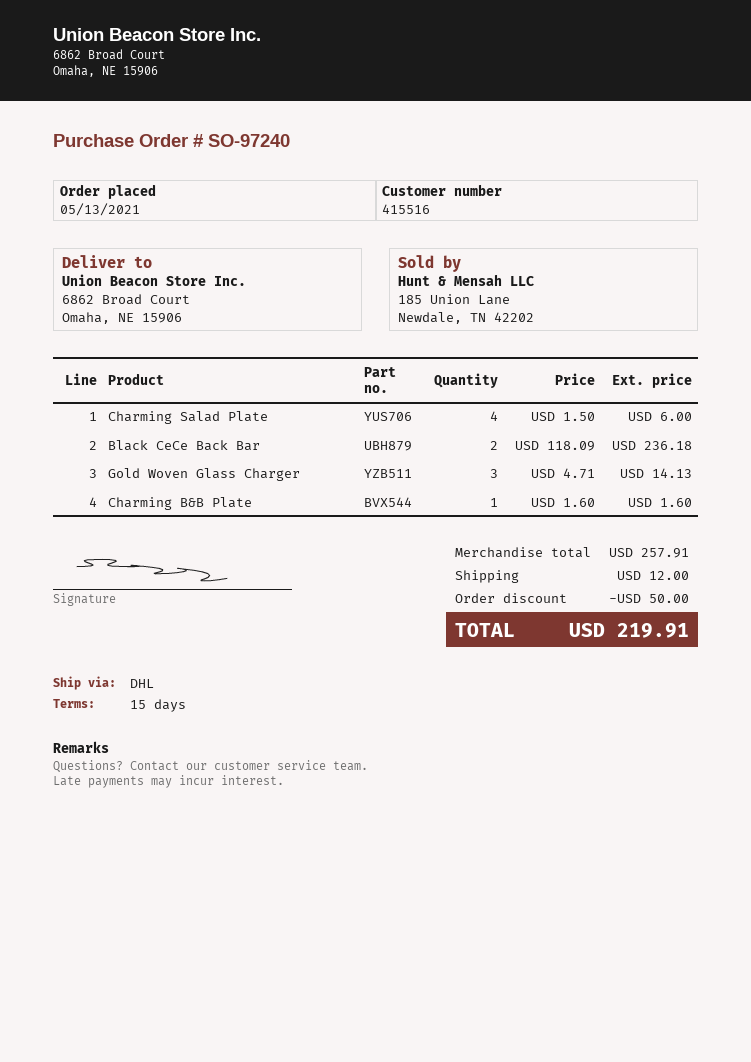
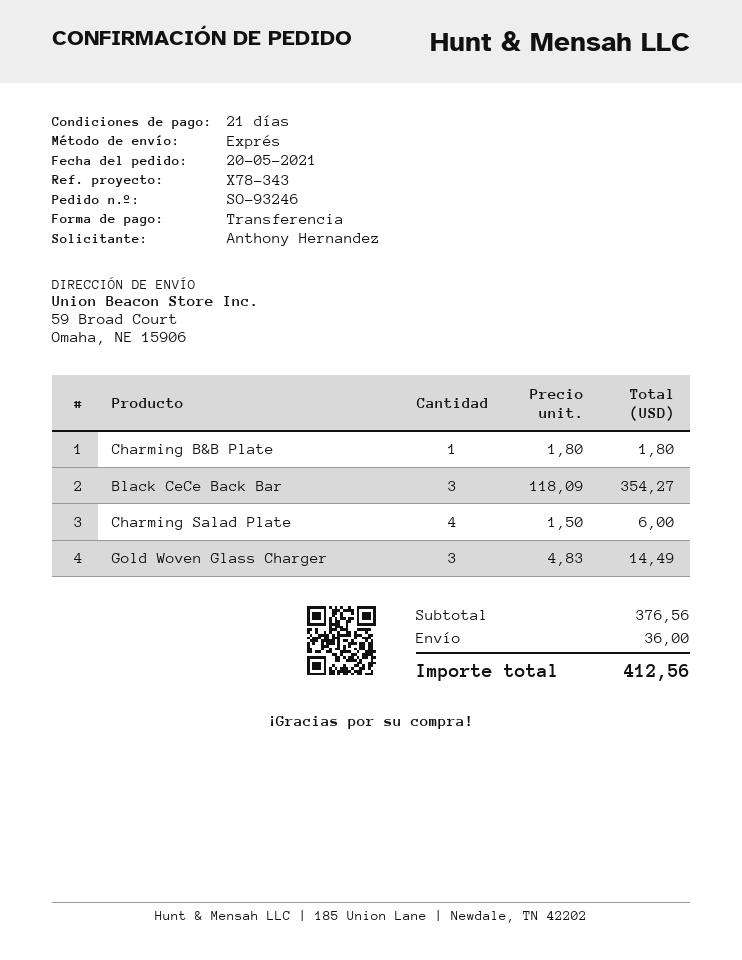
order number: SO-97240 -> SO-93246
order date: 2021-05-13 -> 2021-05-20
payment terms: 15 days -> 21 days
shipping method: DHL -> express
ship to: 6862 Broad Court, Omaha, NE 15906 -> 59 Broad Court, Omaha, NE 15906
Black CeCe Back Bar: 2 x 118.09 = 236.18 -> 3 x 118.09 = 354.27
Gold Woven Glass Charger: 3 x 4.71 = 14.13 -> 3 x 4.83 = 14.49
Charming B&B Plate: 1 x 1.60 = 1.60 -> 1 x 1.80 = 1.80
subtotal: 257.91 -> 376.56
discount: 50.00 -> none
shipping: 12.00 -> 36.00
total: 219.91 -> 412.56

